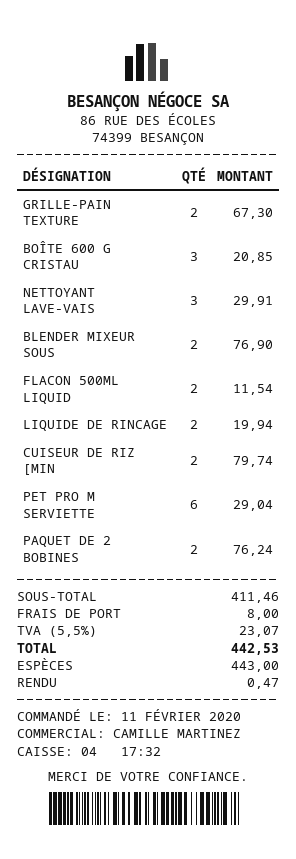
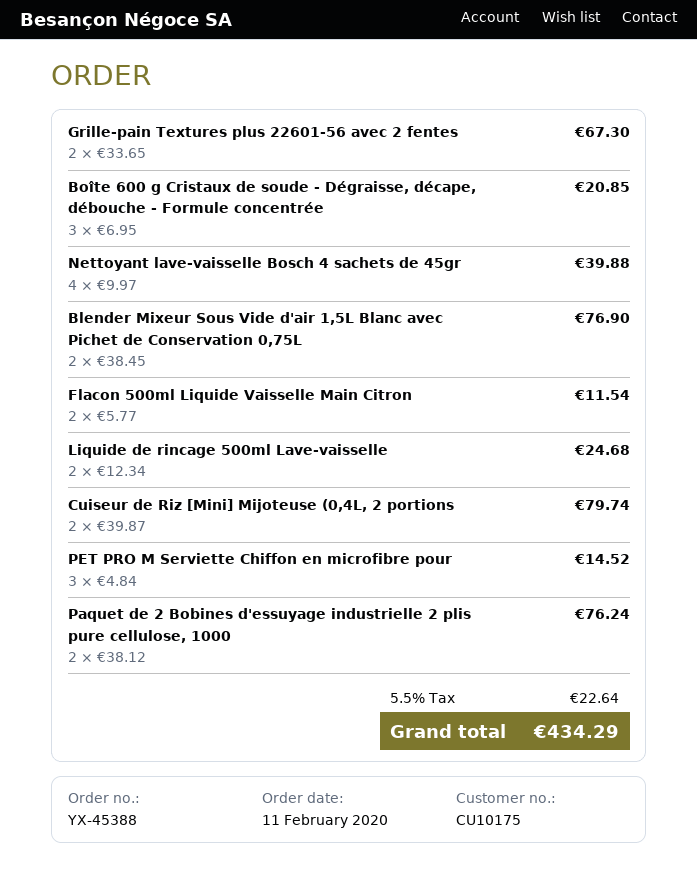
NETTOYANT LAVE-VAIS: 3 for 29.91 -> 4 for 39.88
LIQUIDE DE RINCAGE: 2 for 19.94 -> 2 for 24.68
PET PRO M SERVIETTE: 6 for 29.04 -> 3 for 14.52
shipping: 8.00 -> none
tax: 5.5% = 23.07 -> 5.5% = 22.64
total: 442.53 -> 434.29

